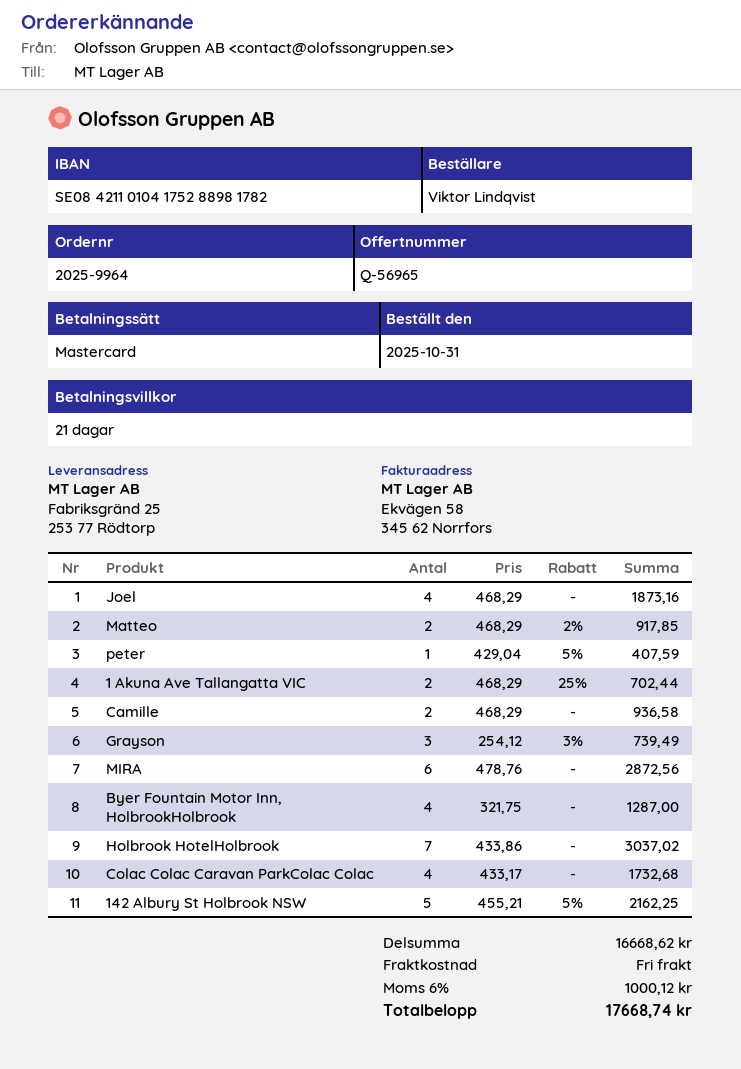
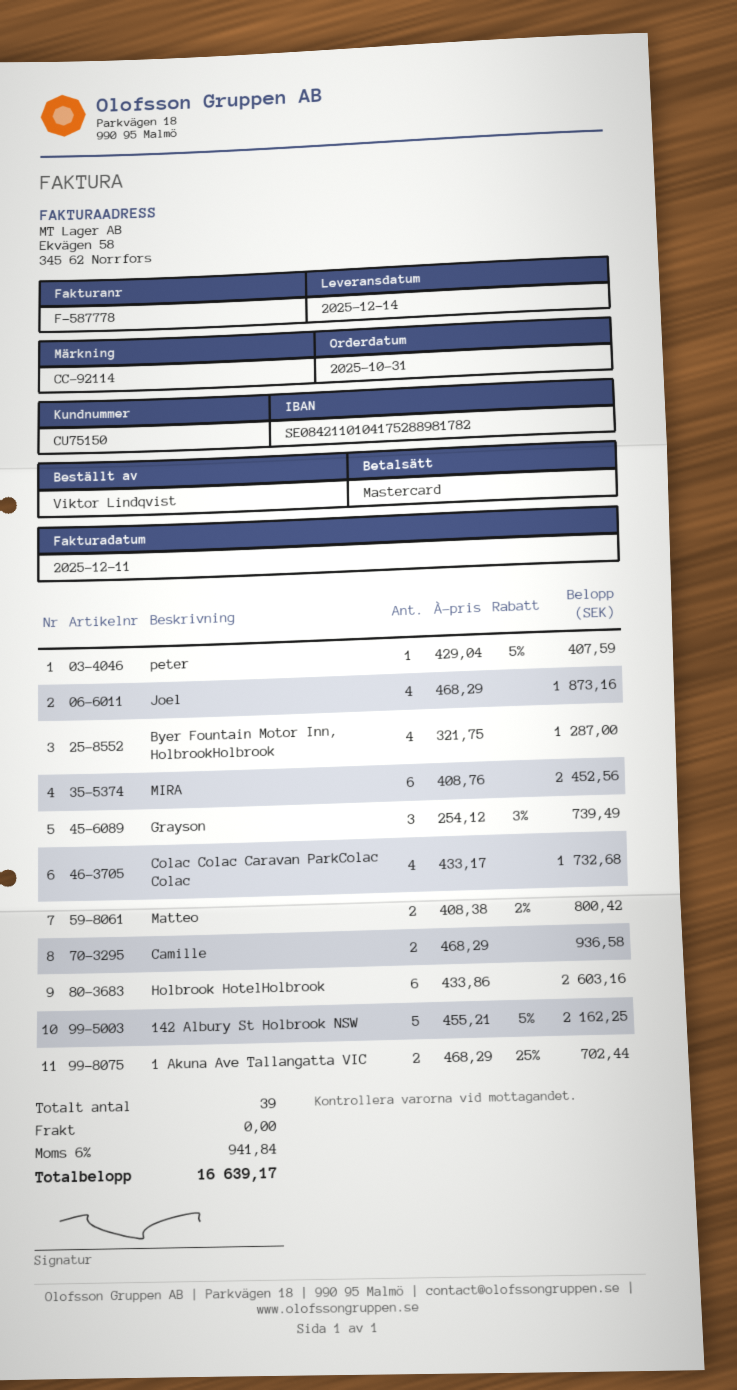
Matteo: 2 x 468.29 - 2% = 917.85 -> 2 x 408.38 - 2% = 800.42
MIRA: 6 x 478.76 = 2872.56 -> 6 x 408.76 = 2452.56
Holbrook HotelHolbrook: 7 x 433.86 = 3037.02 -> 6 x 433.86 = 2603.16
tax: 6% = 1000.12 -> 6% = 941.84
total: 17668.74 -> 16639.17

